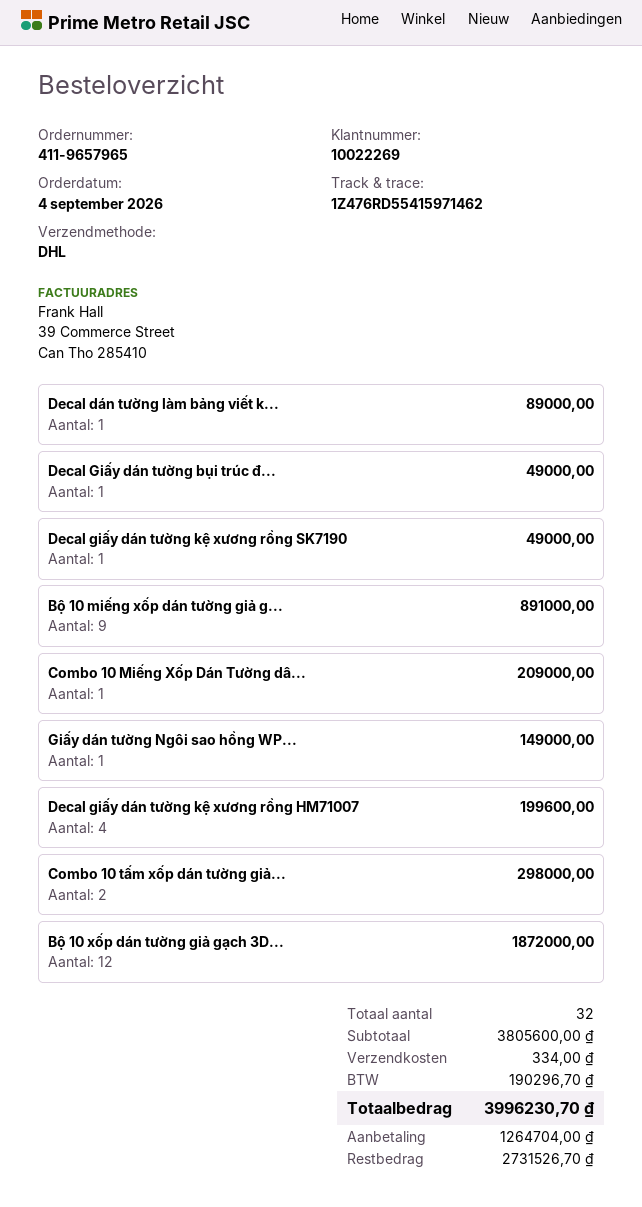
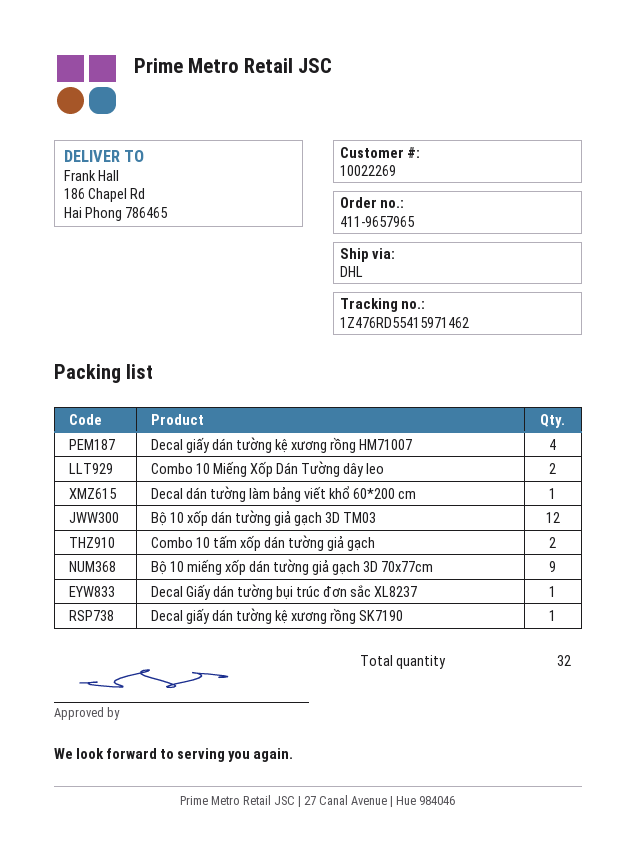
Combo 10 Miếng Xốp Dán Tường dâ...: 1 -> 2
Giấy dán tường Ngôi sao hồng WP...: 1 -> none

